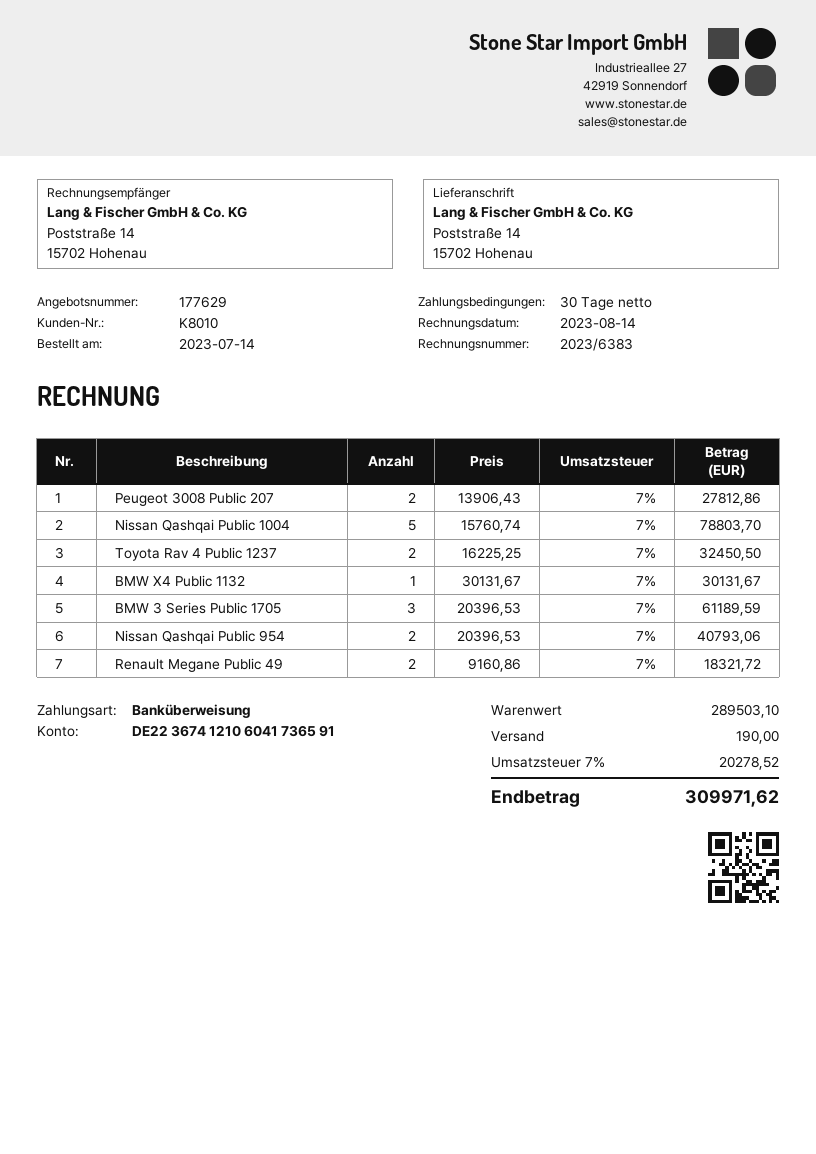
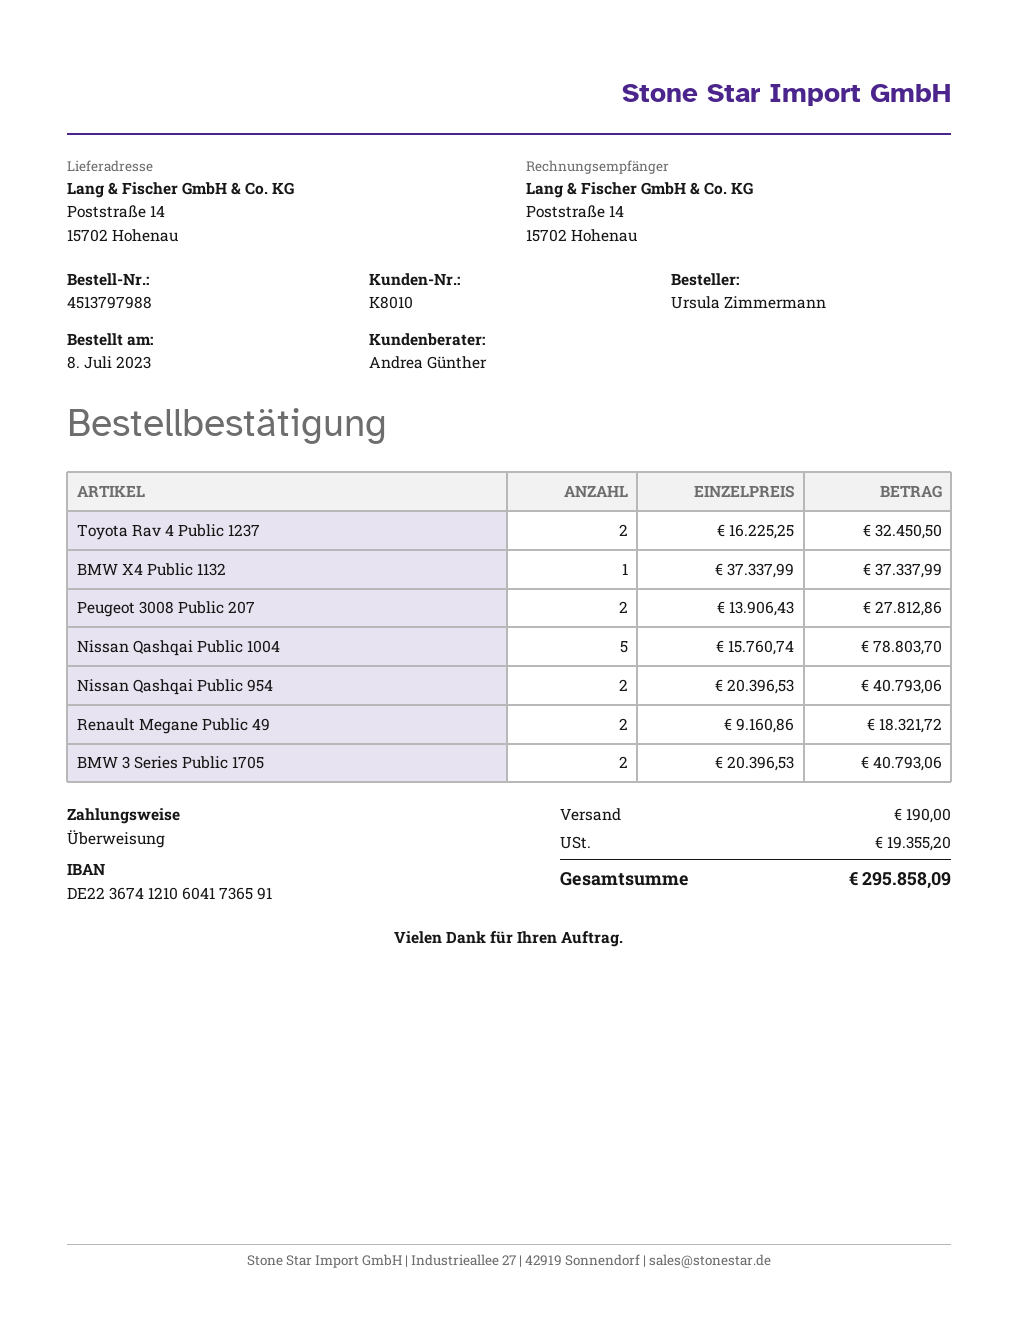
order date: 2023-07-14 -> 2023-07-08
BMW X4 Public 1132: 1 x 30131.67 = 30131.67 -> 1 x 37337.99 = 37337.99
BMW 3 Series Public 1705: 3 x 20396.53 = 61189.59 -> 2 x 20396.53 = 40793.06
tax: 20278.52 -> 19355.20
total: 309971.62 -> 295858.09

